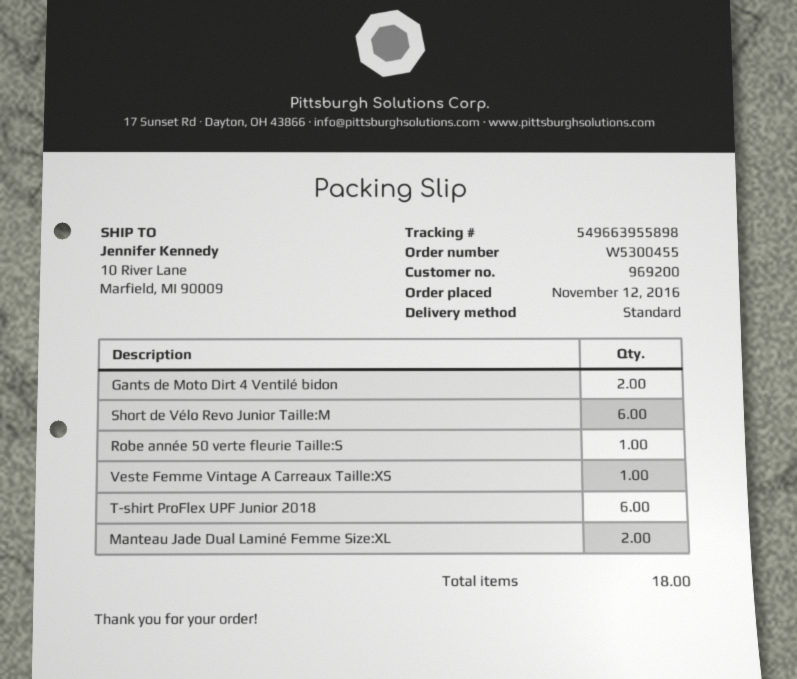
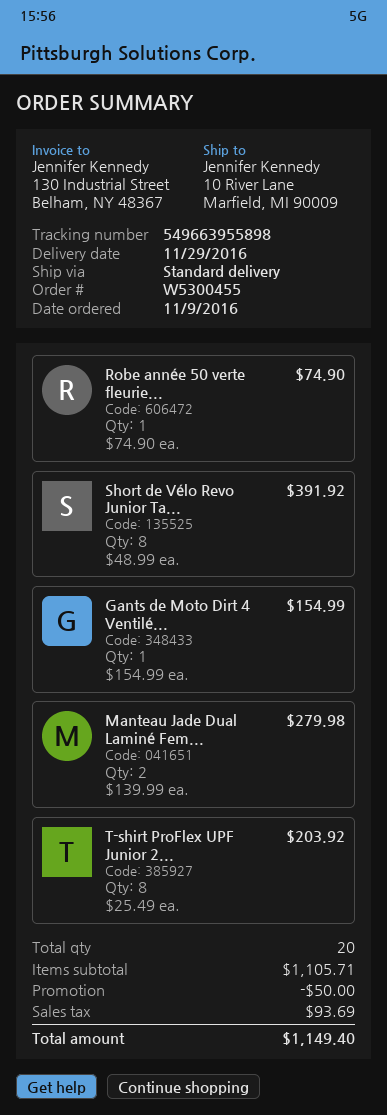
order date: 2016-11-12 -> 2016-11-09
Gants de Moto Dirt 4 Ventilé bidon: 2 -> 1
Short de Vélo Revo Junior Taille:M: 6 -> 8
Veste Femme Vintage A Carreaux Taille:XS: 1 -> none
T-shirt ProFlex UPF Junior 2018: 6 -> 8
total quantity: 18 -> 20

